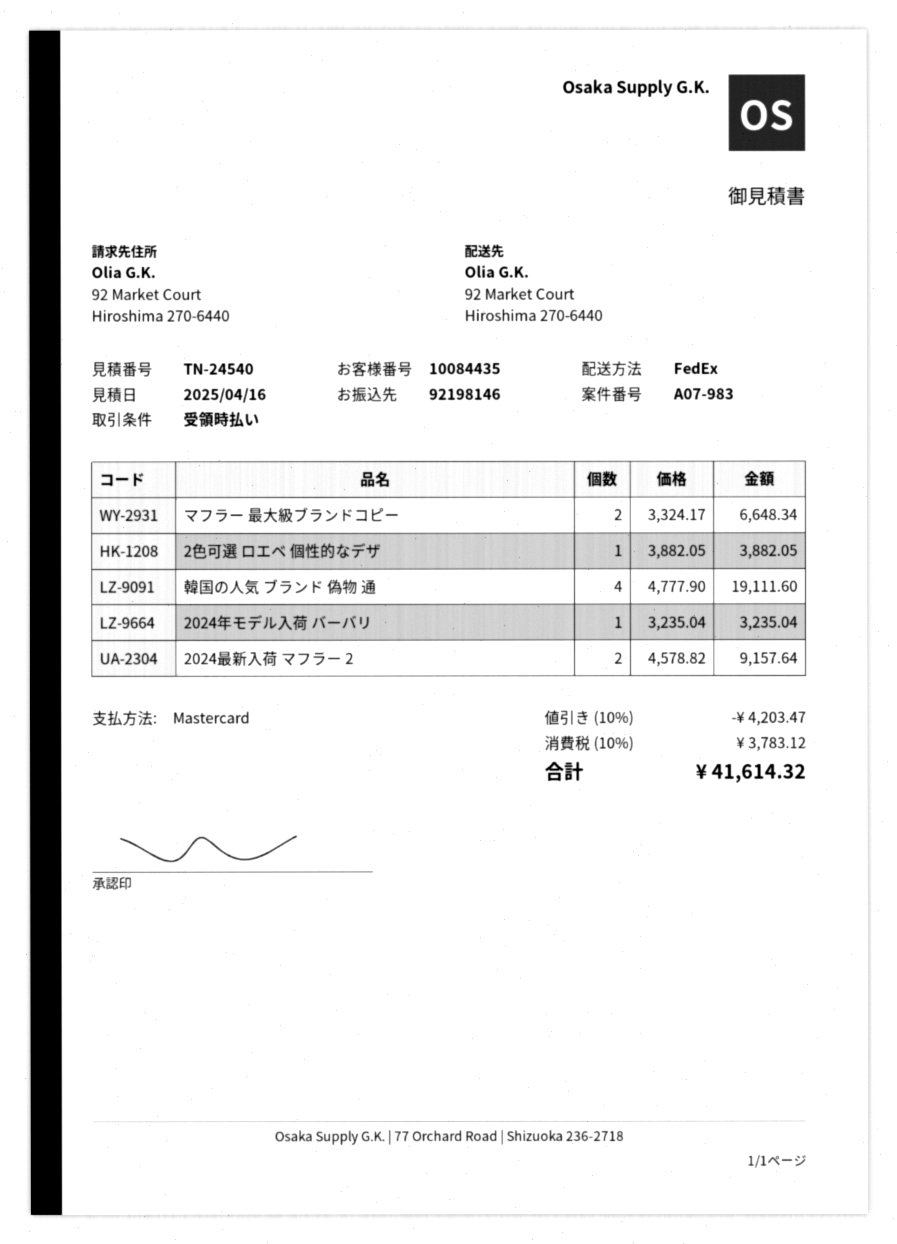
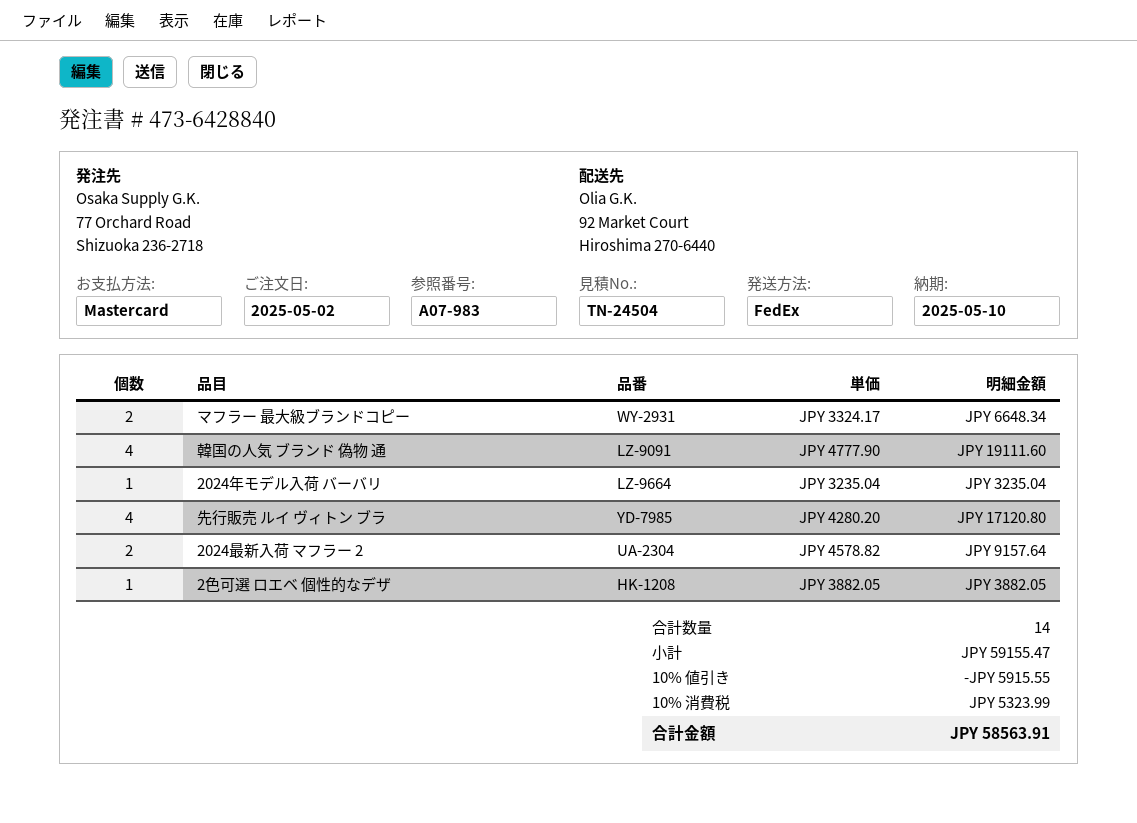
quote number: TN-24540 -> TN-24504
先行販売 ルイ ヴィトン ブラ: none -> 4 x 4280.20 = 17120.80
discount: 10% = 4203.47 -> 10% = 5915.55
tax: 10% = 3783.12 -> 10% = 5323.99
total: 41614.32 -> 58563.91

